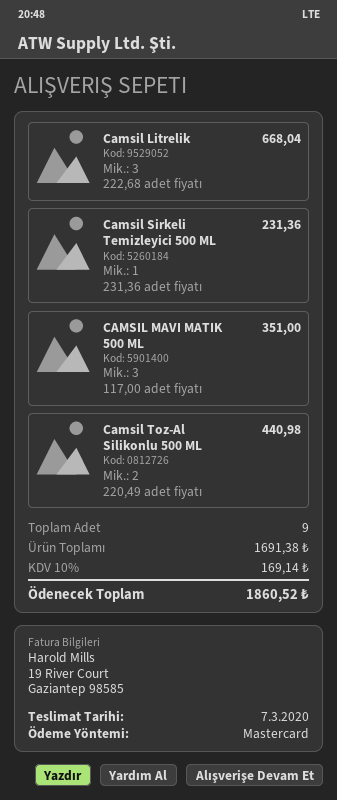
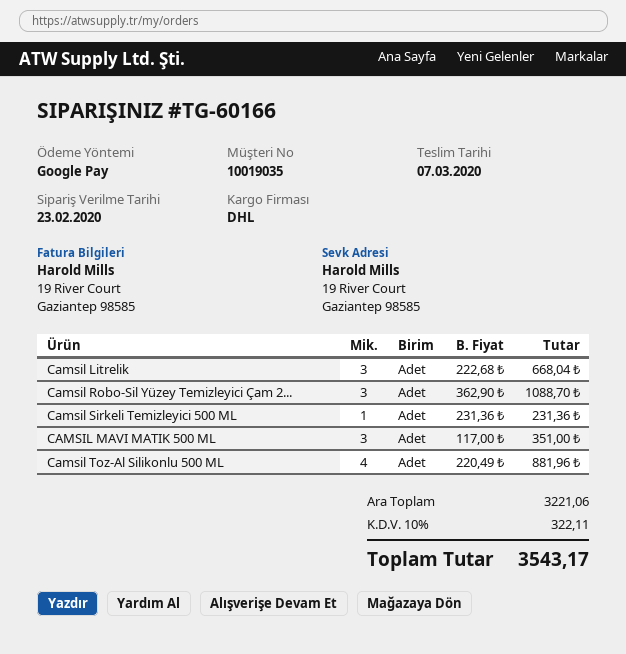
payment method: Mastercard -> Google Pay
Camsil Toz-Al Silikonlu 500 ML: 2 x 220.49 = 440.98 -> 4 x 220.49 = 881.96
Camsil Robo-Sil Yüzey Temizleyici Çam 2...: none -> 3 x 362.90 = 1088.70
subtotal: 1691.38 -> 3221.06
tax: 10% = 169.14 -> 10% = 322.11
total: 1860.52 -> 3543.17

